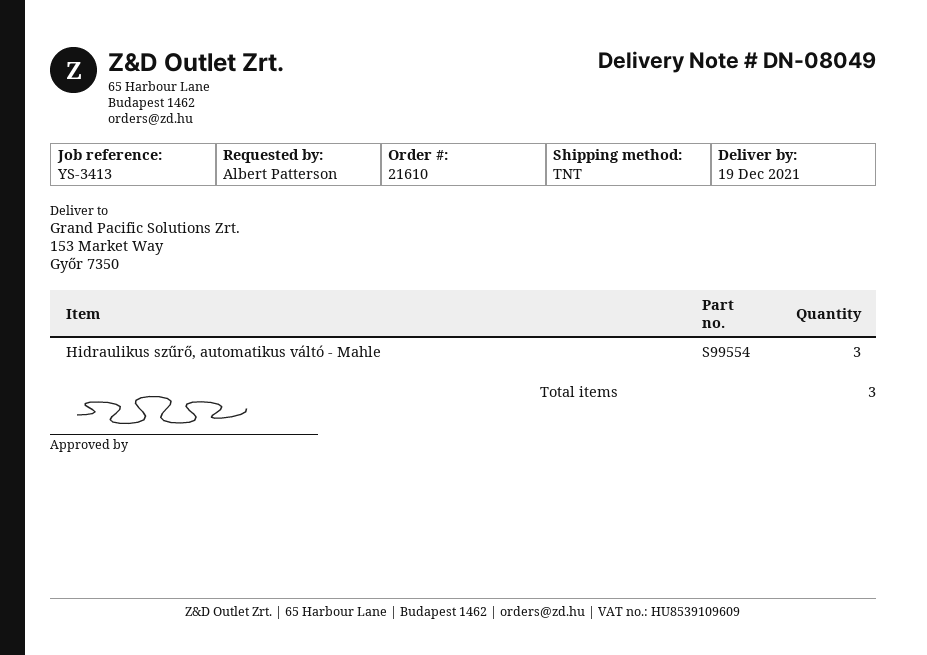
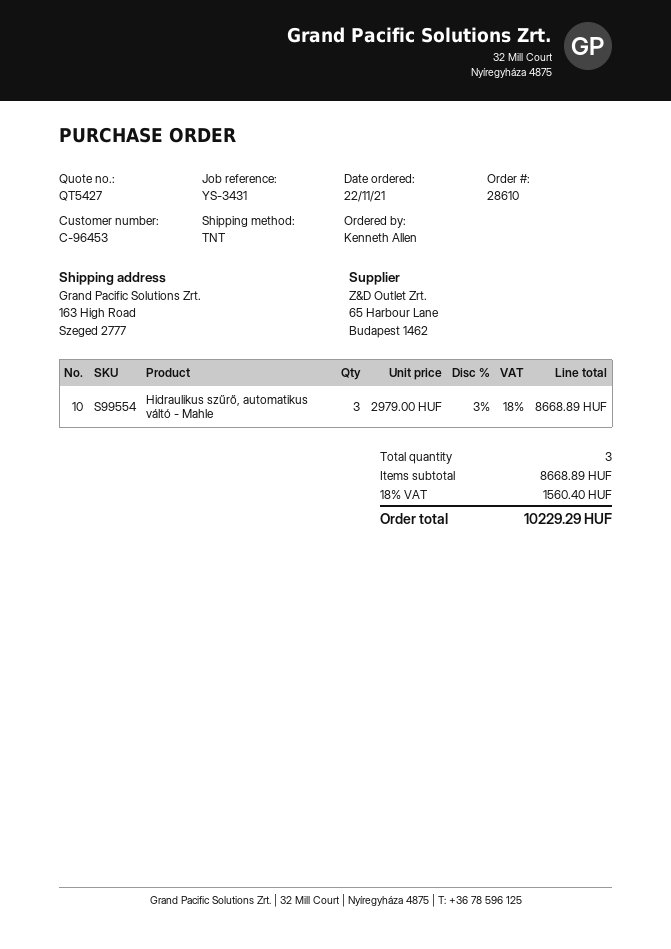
order number: 21610 -> 28610
reference: YS-3413 -> YS-3431
ordered by: Albert Patterson -> Kenneth Allen
ship to: 153 Market Way, Győr 7350 -> 163 High Road, Szeged 2777

